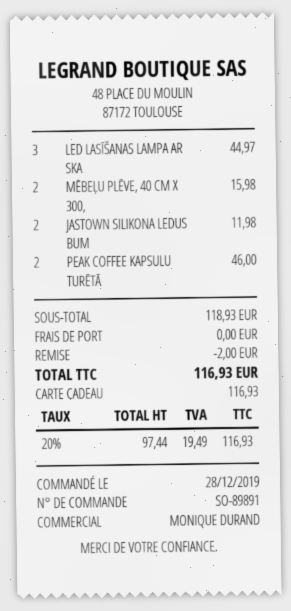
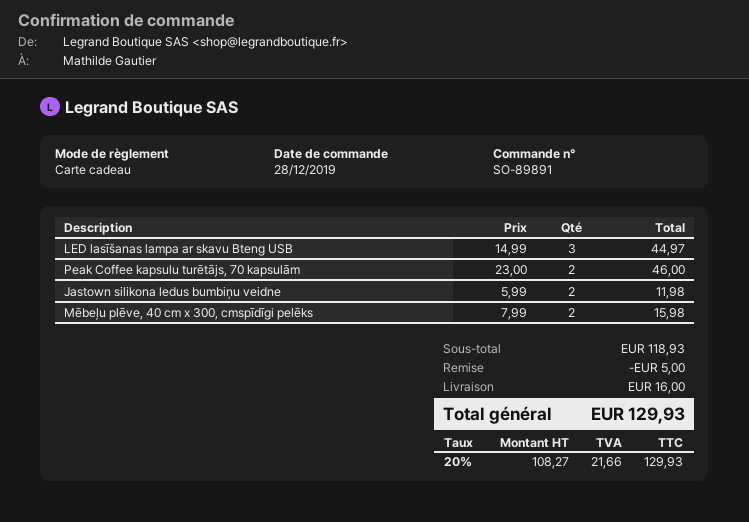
discount: 2.00 -> 5.00
shipping: 0.00 -> 16.00
net: 97.44 -> 108.27
tax: 20% = 19.49 -> 20% = 21.66
total: 116.93 -> 129.93

